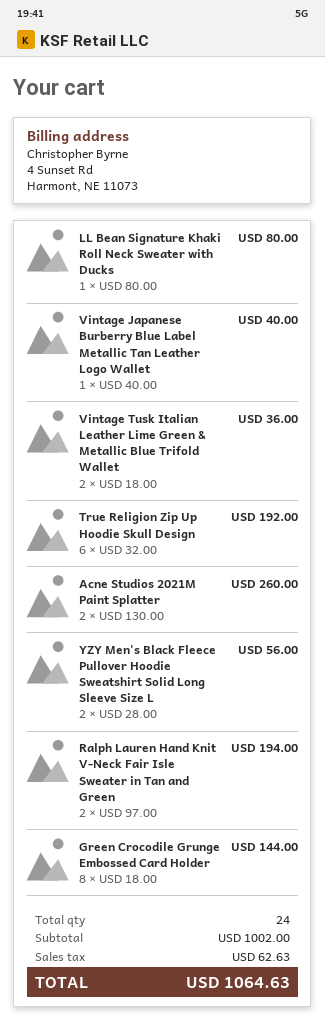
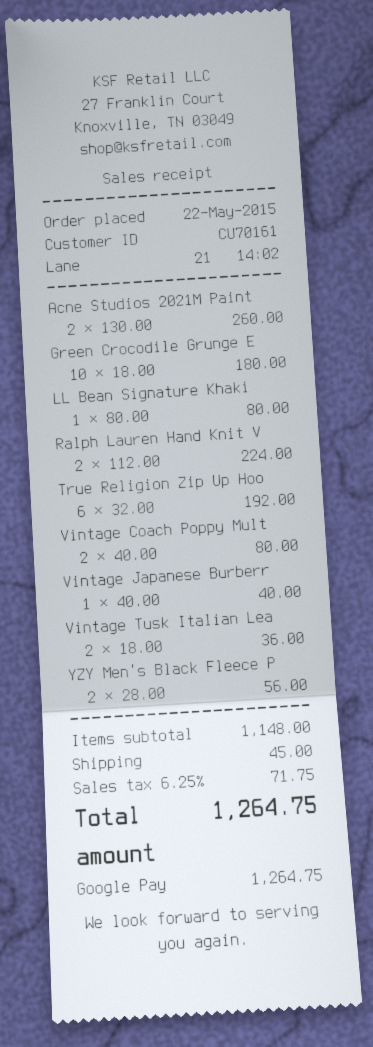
Ralph Lauren Hand Knit V-Neck Fair Isle Sweater in Tan and Green: 2 x 97.00 = 194.00 -> 2 x 112.00 = 224.00
Green Crocodile Grunge Embossed Card Holder: 8 x 18.00 = 144.00 -> 10 x 18.00 = 180.00
Vintage Coach Poppy Mult: none -> 2 x 40.00 = 80.00
subtotal: 1002.00 -> 1148.00
shipping: none -> 45.00
tax: 62.63 -> 71.75
total: 1064.63 -> 1264.75

